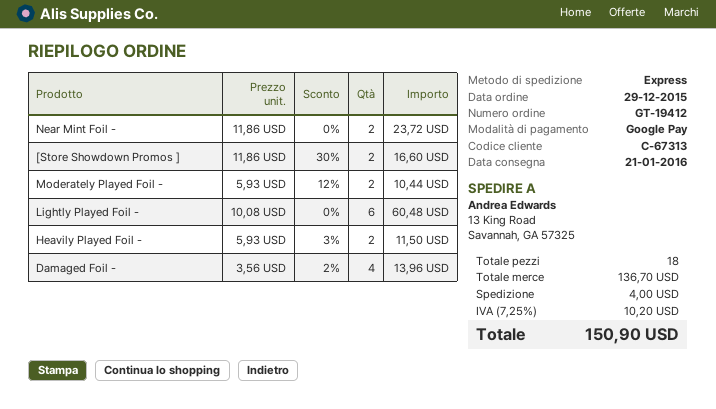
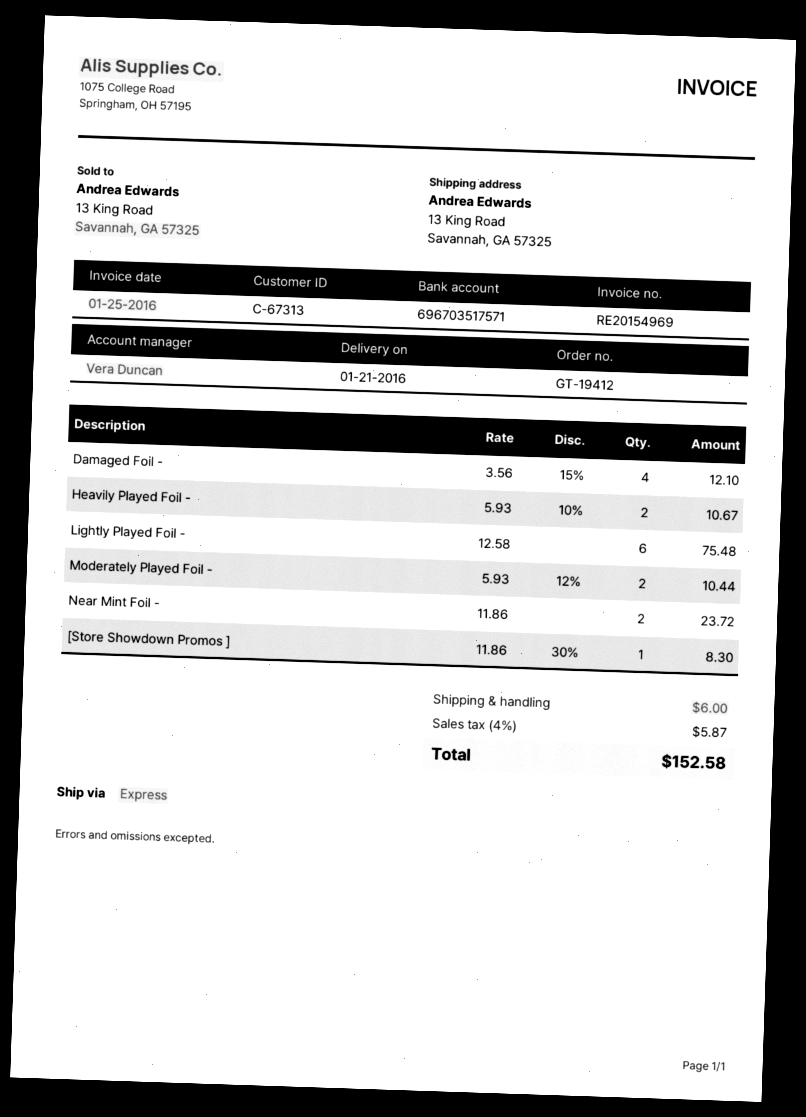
[Store Showdown Promos ]: 2 x 11.86 - 30% = 16.60 -> 1 x 11.86 - 30% = 8.30
Lightly Played Foil -: 6 x 10.08 = 60.48 -> 6 x 12.58 = 75.48
Heavily Played Foil -: 2 x 5.93 - 3% = 11.50 -> 2 x 5.93 - 10% = 10.67
Damaged Foil -: 4 x 3.56 - 2% = 13.96 -> 4 x 3.56 - 15% = 12.10
shipping: 4.00 -> 6.00
tax: 7.25% = 10.20 -> 4% = 5.87
total: 150.90 -> 152.58

